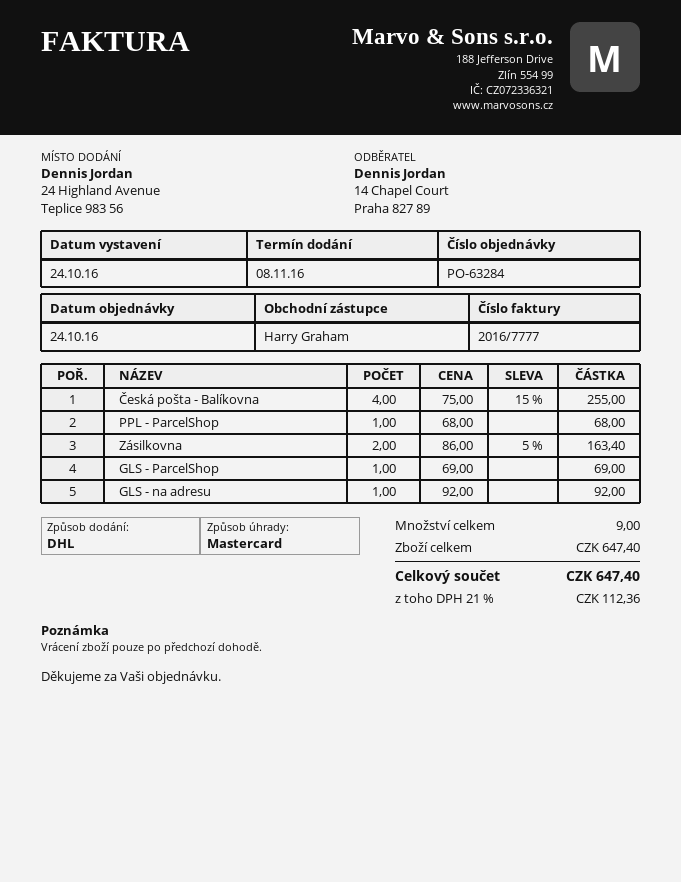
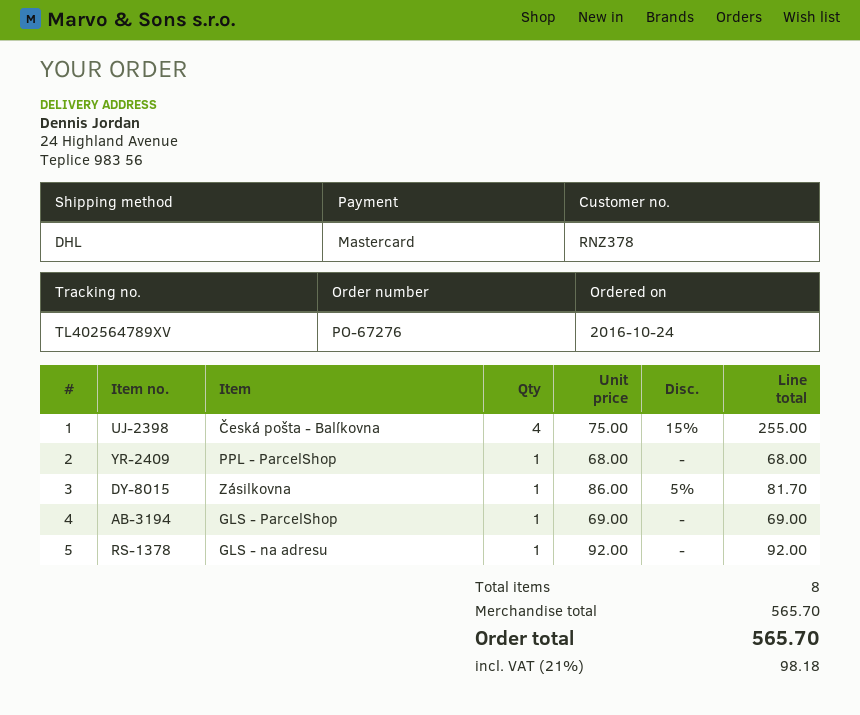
order number: PO-63284 -> PO-67276
Zásilkovna: 2 x 86.00 - 5% = 163.40 -> 1 x 86.00 - 5% = 81.70
total quantity: 9 -> 8
subtotal: 647.40 -> 565.70
tax: 21% = 112.36 -> 21% = 98.18
total: 647.40 -> 565.70

